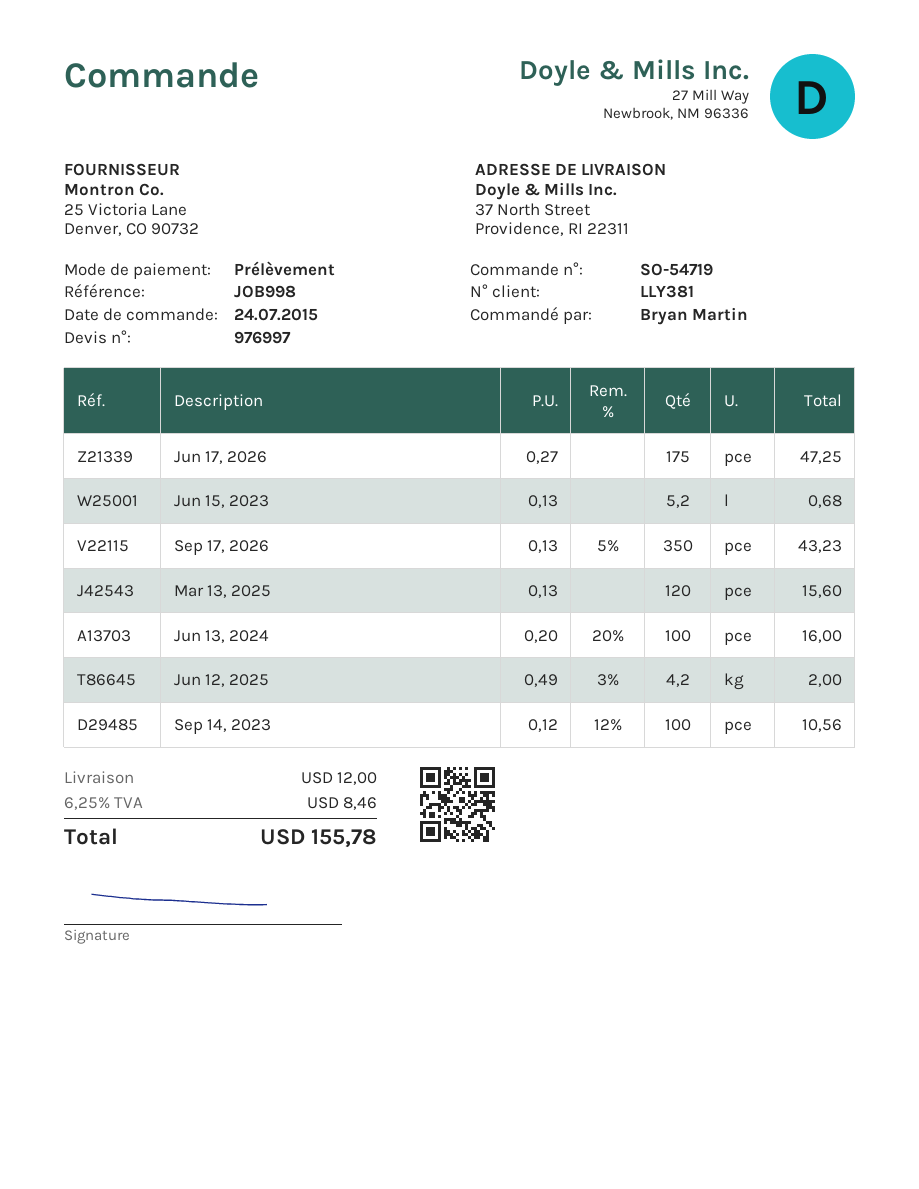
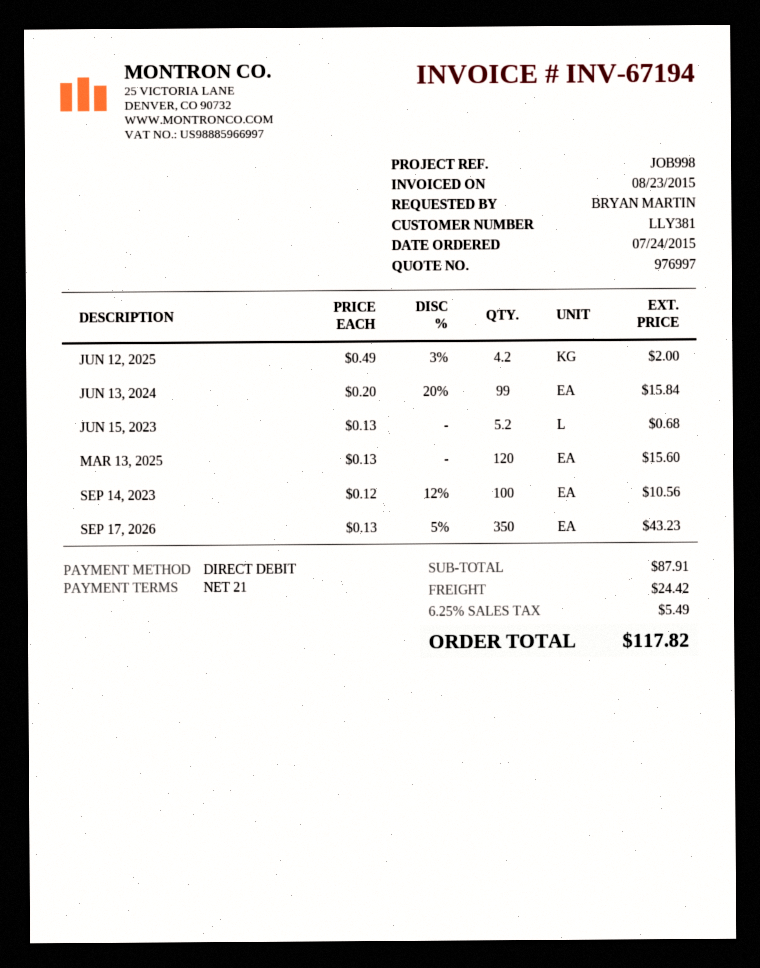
Jun 17, 2026: 175 x 0.27 = 47.25 -> none
Jun 13, 2024: 100 x 0.20 - 20% = 16.00 -> 99 x 0.20 - 20% = 15.84
shipping: 12.00 -> 24.42
tax: 6.25% = 8.46 -> 6.25% = 5.49
total: 155.78 -> 117.82

